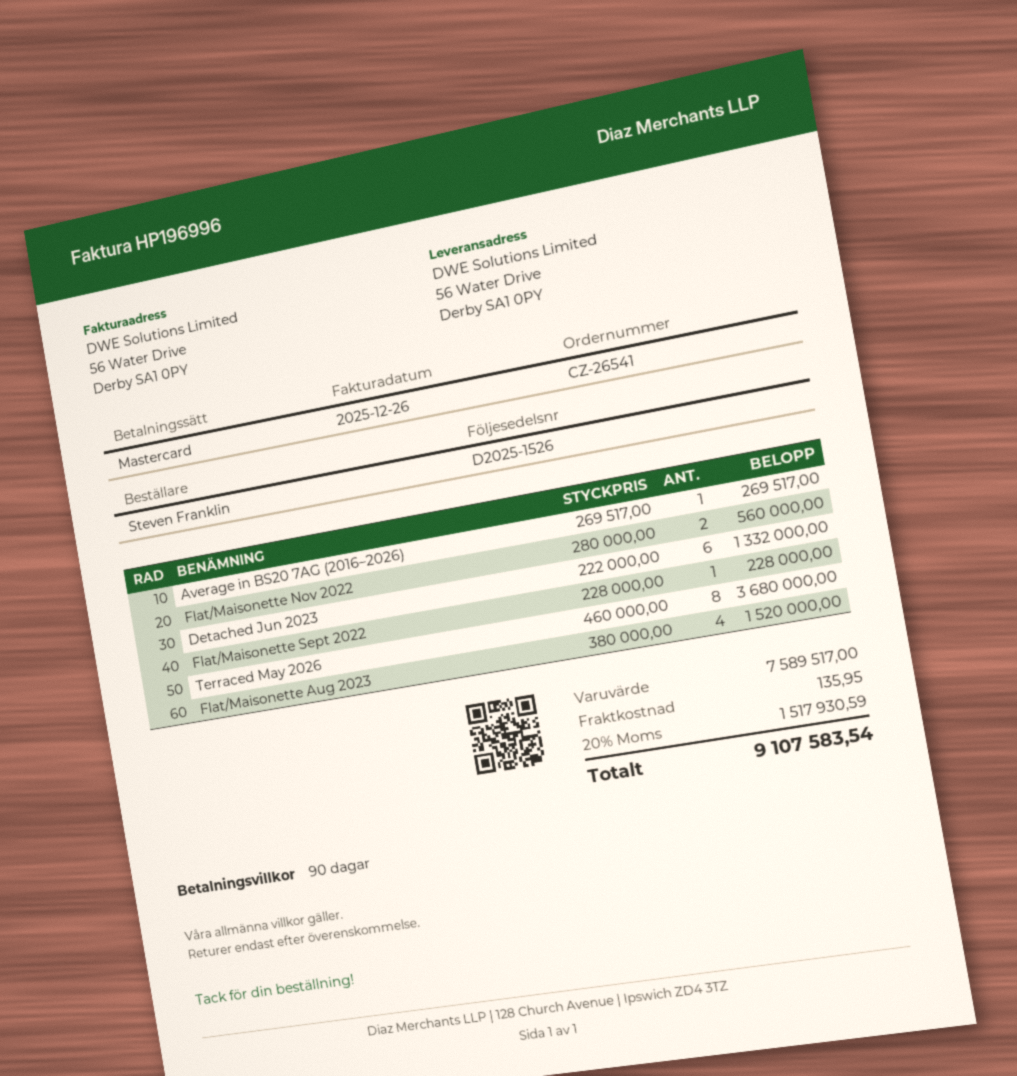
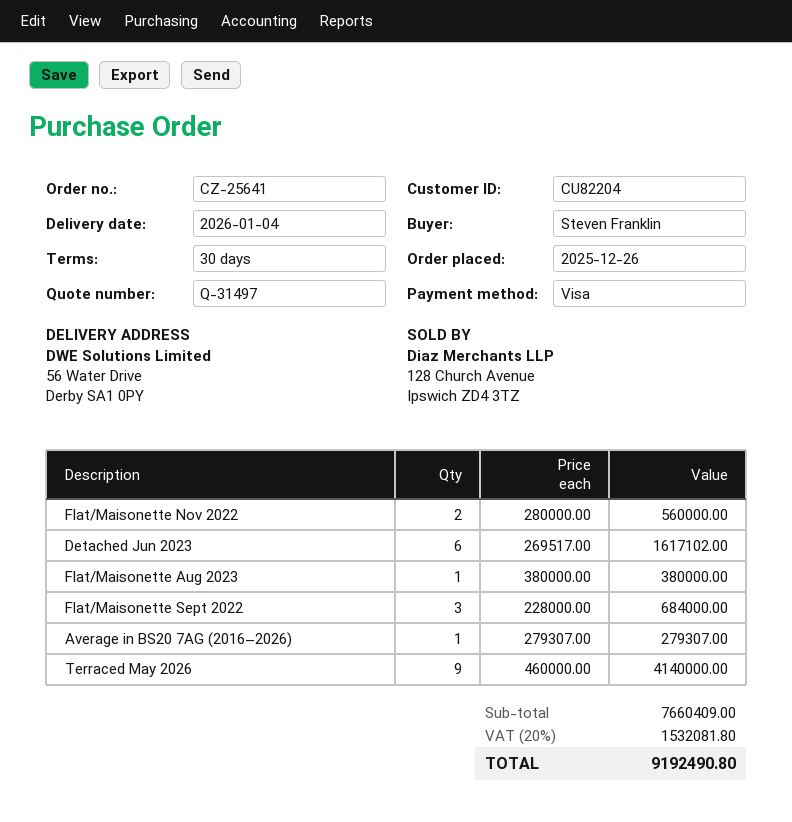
order number: CZ-26541 -> CZ-25641
payment terms: 90 days -> 30 days
payment method: Mastercard -> Visa
Average in BS20 7AG (2016–2026): 1 x 269517.00 = 269517.00 -> 1 x 279307.00 = 279307.00
Detached Jun 2023: 6 x 222000.00 = 1332000.00 -> 6 x 269517.00 = 1617102.00
Flat/Maisonette Sept 2022: 1 x 228000.00 = 228000.00 -> 3 x 228000.00 = 684000.00
Terraced May 2026: 8 x 460000.00 = 3680000.00 -> 9 x 460000.00 = 4140000.00
Flat/Maisonette Aug 2023: 4 x 380000.00 = 1520000.00 -> 1 x 380000.00 = 380000.00
subtotal: 7589517.00 -> 7660409.00
shipping: 135.95 -> none
tax: 20% = 1517930.59 -> 20% = 1532081.80
total: 9107583.54 -> 9192490.80

